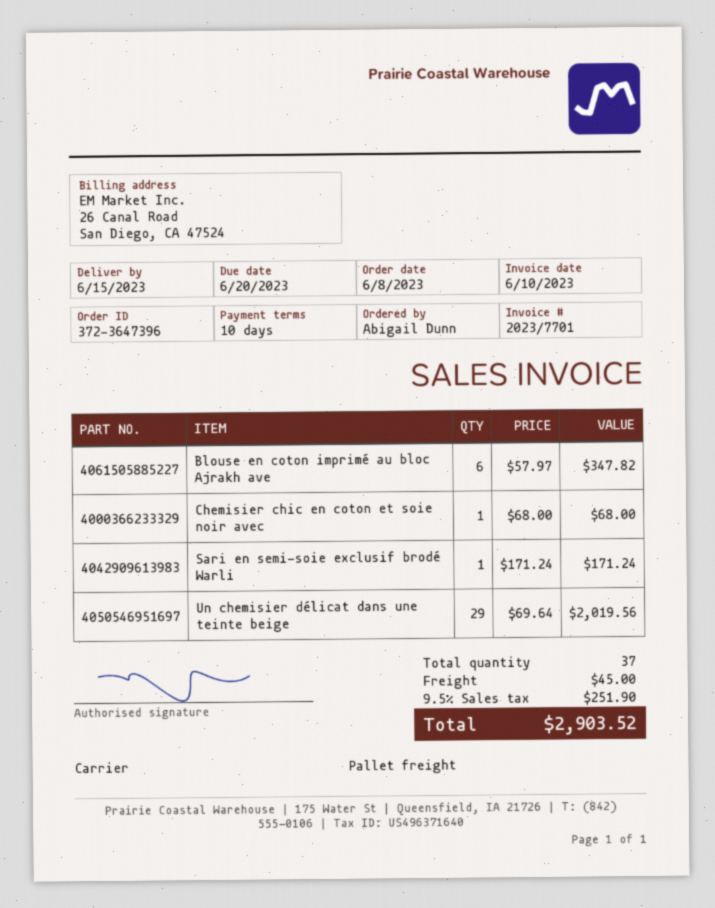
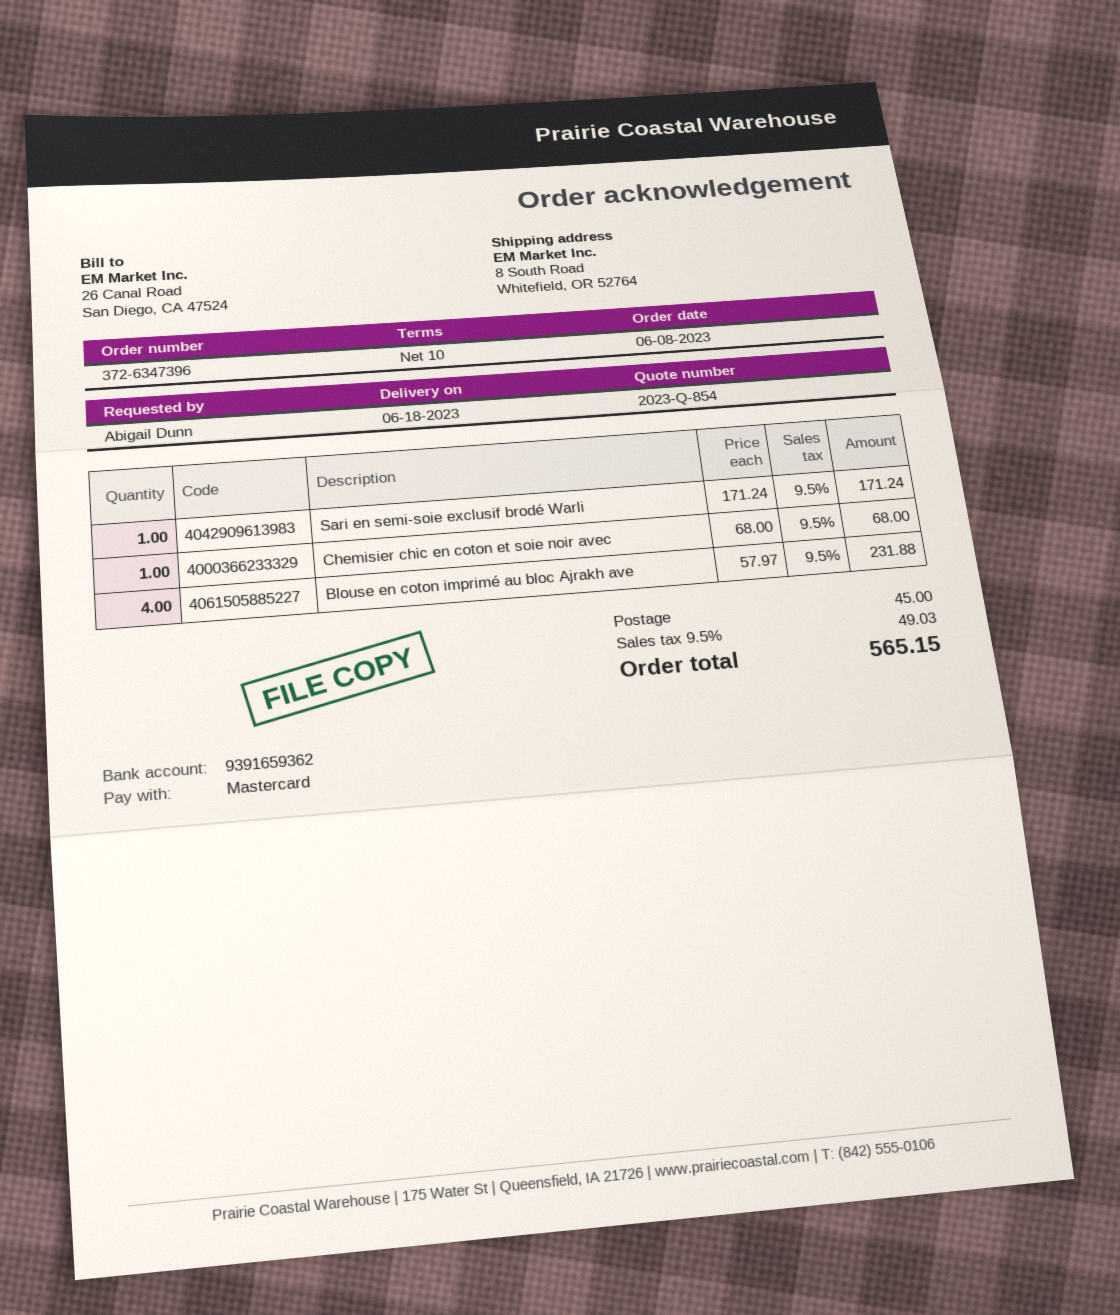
order number: 372-3647396 -> 372-6347396
delivery date: 2023-06-15 -> 2023-06-18
Blouse en coton imprimé au bloc Ajrakh ave: 6 x 57.97 = 347.82 -> 4 x 57.97 = 231.88
Un chemisier délicat dans une teinte beige: 29 x 69.64 = 2019.56 -> none
tax: 9.5% = 251.90 -> 9.5% = 49.03
total: 2903.52 -> 565.15

